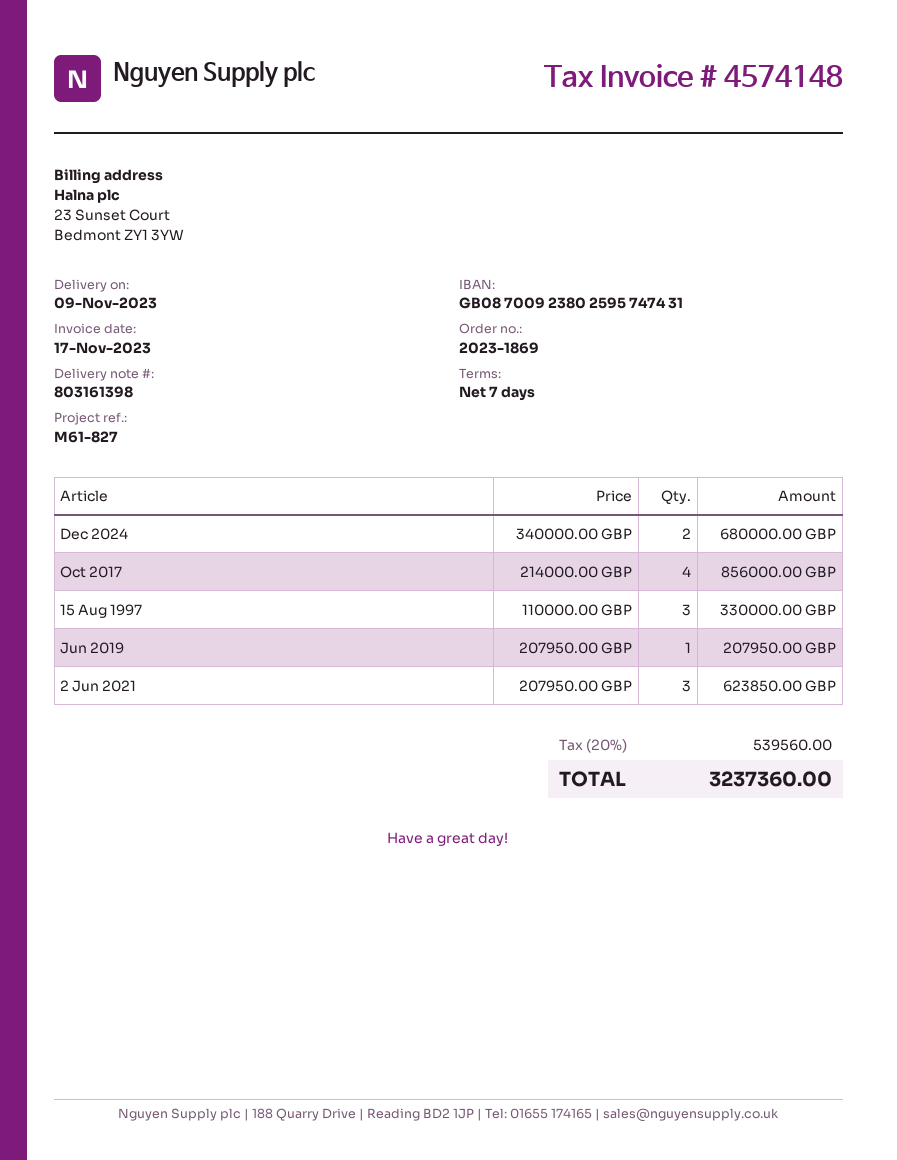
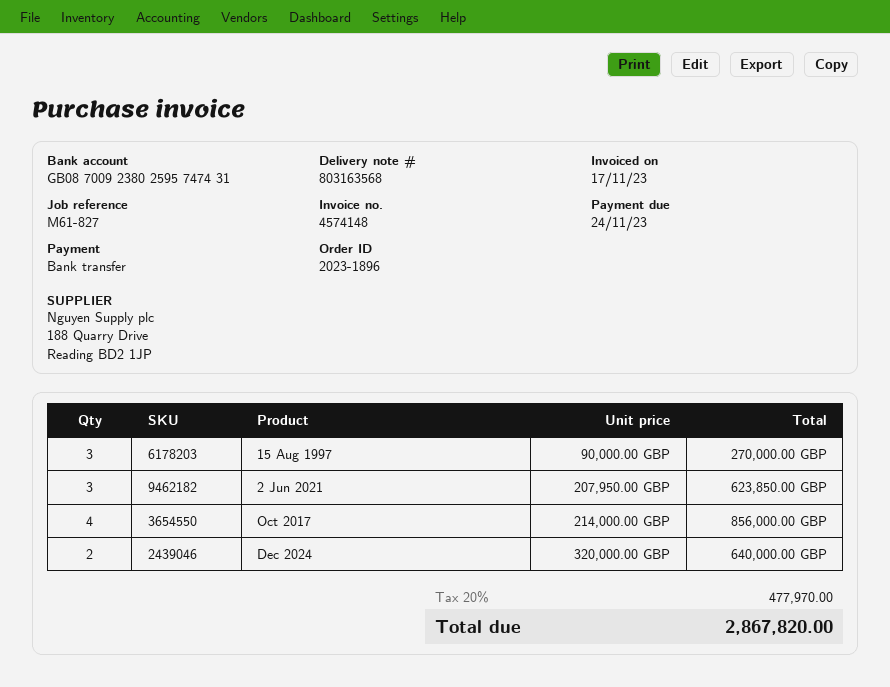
order number: 2023-1869 -> 2023-1896
delivery note number: 803161398 -> 803163568
Dec 2024: 2 x 340000.00 = 680000.00 -> 2 x 320000.00 = 640000.00
15 Aug 1997: 3 x 110000.00 = 330000.00 -> 3 x 90000.00 = 270000.00
Jun 2019: 1 x 207950.00 = 207950.00 -> none
tax: 20% = 539560.00 -> 20% = 477970.00
total: 3237360.00 -> 2867820.00

